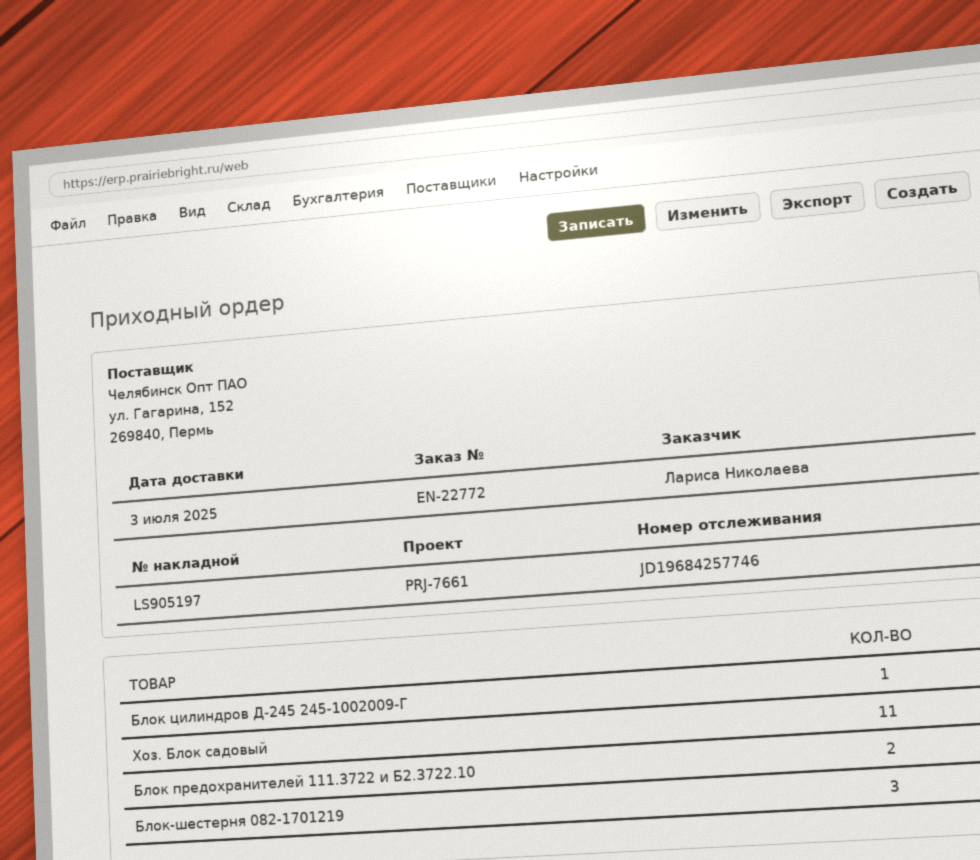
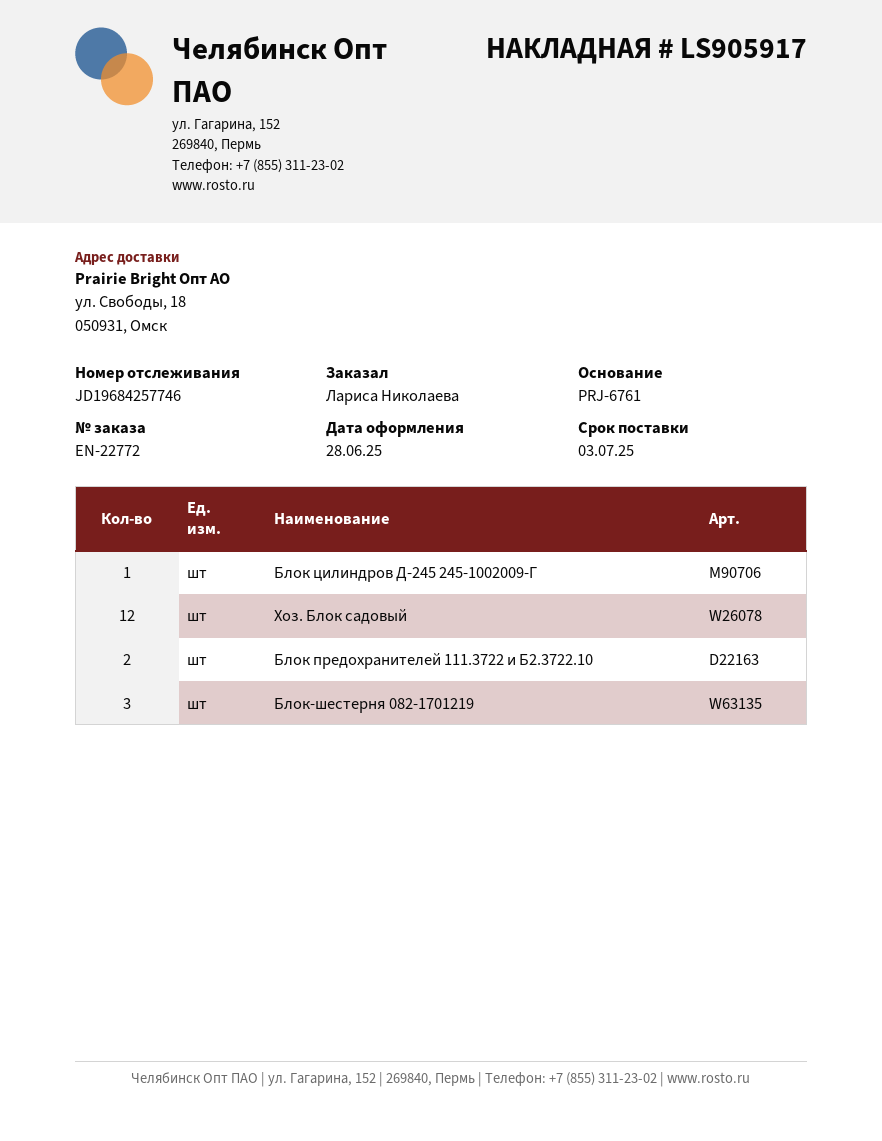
delivery note number: LS905197 -> LS905917
reference: PRJ-7661 -> PRJ-6761
Хоз. Блок садовый: 11 -> 12

